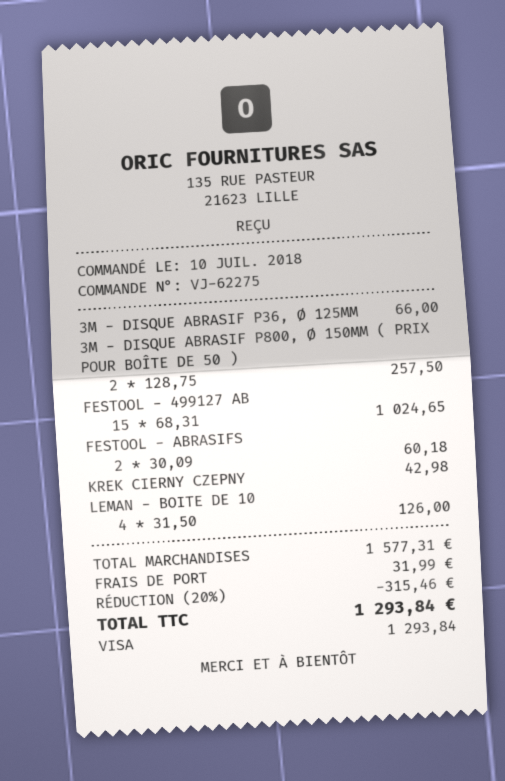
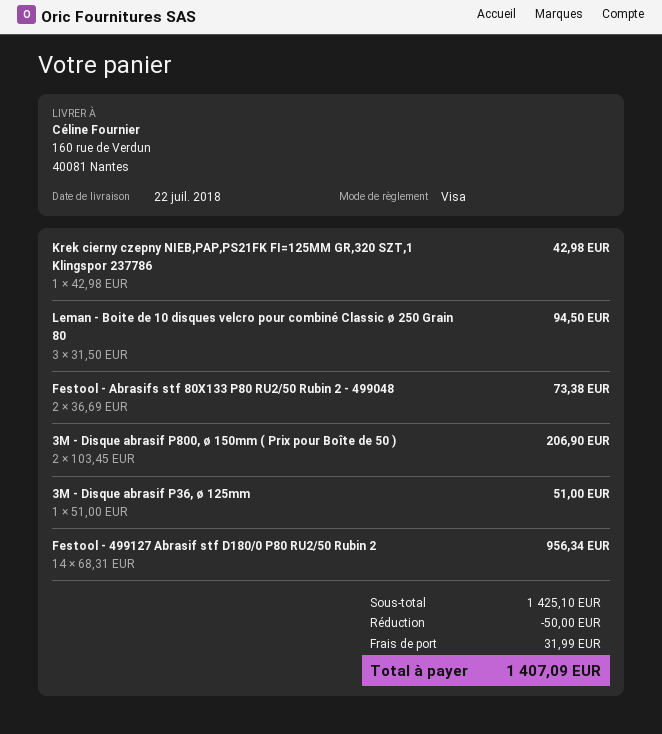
3M - DISQUE ABRASIF P36, Ø 125MM: 1 x 66.00 = 66.00 -> 1 x 51.00 = 51.00
3M - DISQUE ABRASIF P800, Ø 150MM ( PRIX POUR BOÎTE DE 50 ): 2 x 128.75 = 257.50 -> 2 x 103.45 = 206.90
FESTOOL - 499127 AB: 15 x 68.31 = 1024.65 -> 14 x 68.31 = 956.34
FESTOOL - ABRASIFS: 2 x 30.09 = 60.18 -> 2 x 36.69 = 73.38
LEMAN - BOITE DE 10: 4 x 31.50 = 126.00 -> 3 x 31.50 = 94.50
subtotal: 1577.31 -> 1425.10
discount: 315.46 -> 50.00
total: 1293.84 -> 1407.09

